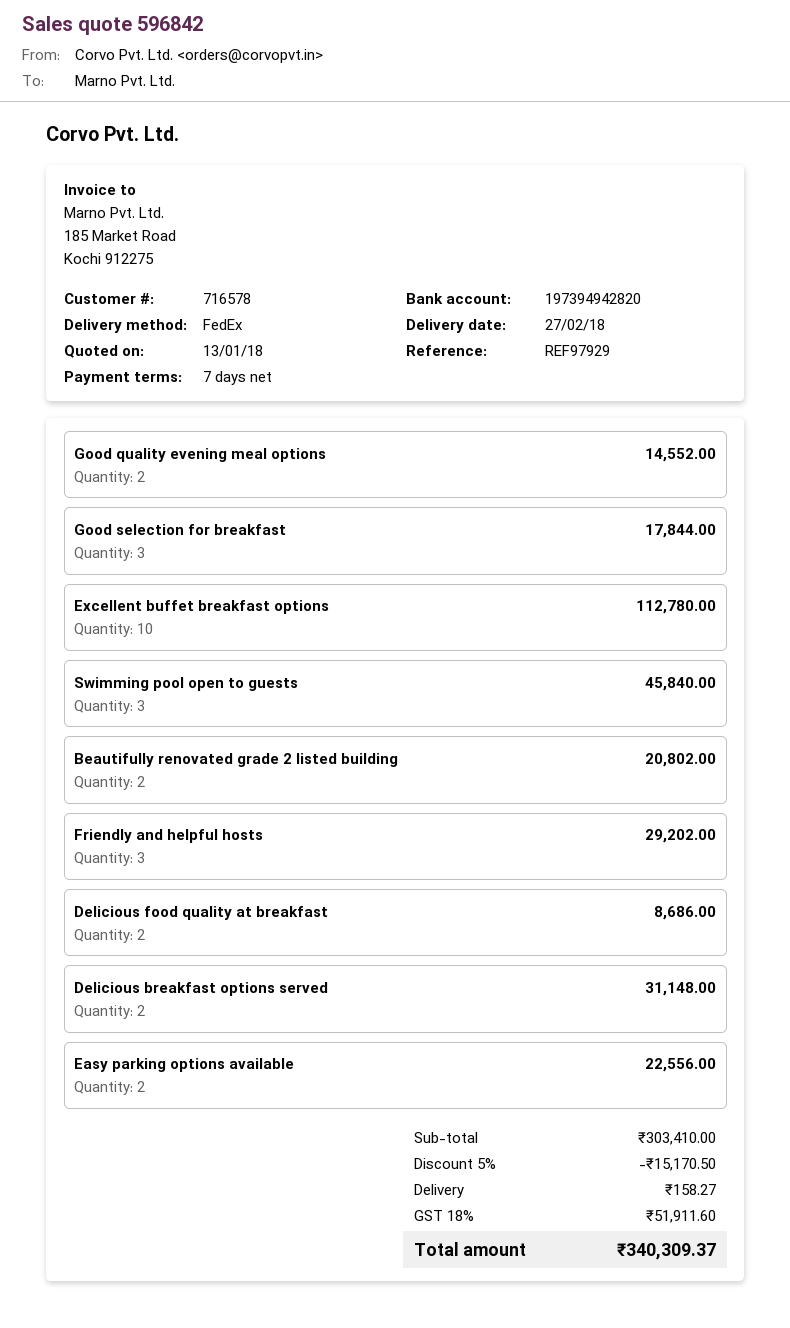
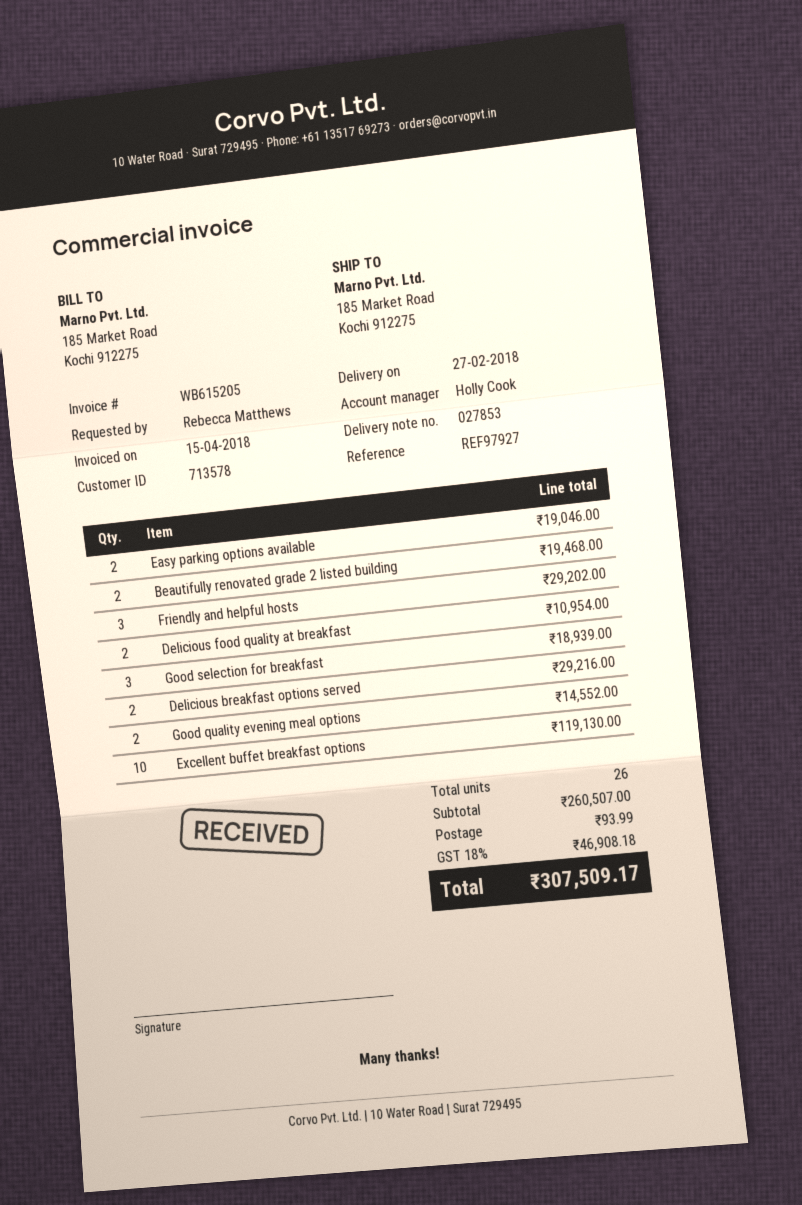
customer number: 716578 -> 713578
reference: REF97929 -> REF97927
Good selection for breakfast: 3 for 17844.00 -> 3 for 18939.00
Excellent buffet breakfast options: 10 for 112780.00 -> 10 for 119130.00
Swimming pool open to guests: 3 for 45840.00 -> none
Beautifully renovated grade 2 listed building: 2 for 20802.00 -> 2 for 19468.00
Delicious food quality at breakfast: 2 for 8686.00 -> 2 for 10954.00
Delicious breakfast options served: 2 for 31148.00 -> 2 for 29216.00
Easy parking options available: 2 for 22556.00 -> 2 for 19046.00
subtotal: 303410.00 -> 260507.00
discount: 5% = 15170.50 -> none
shipping: 158.27 -> 93.99
tax: 18% = 51911.60 -> 18% = 46908.18
total: 340309.37 -> 307509.17

